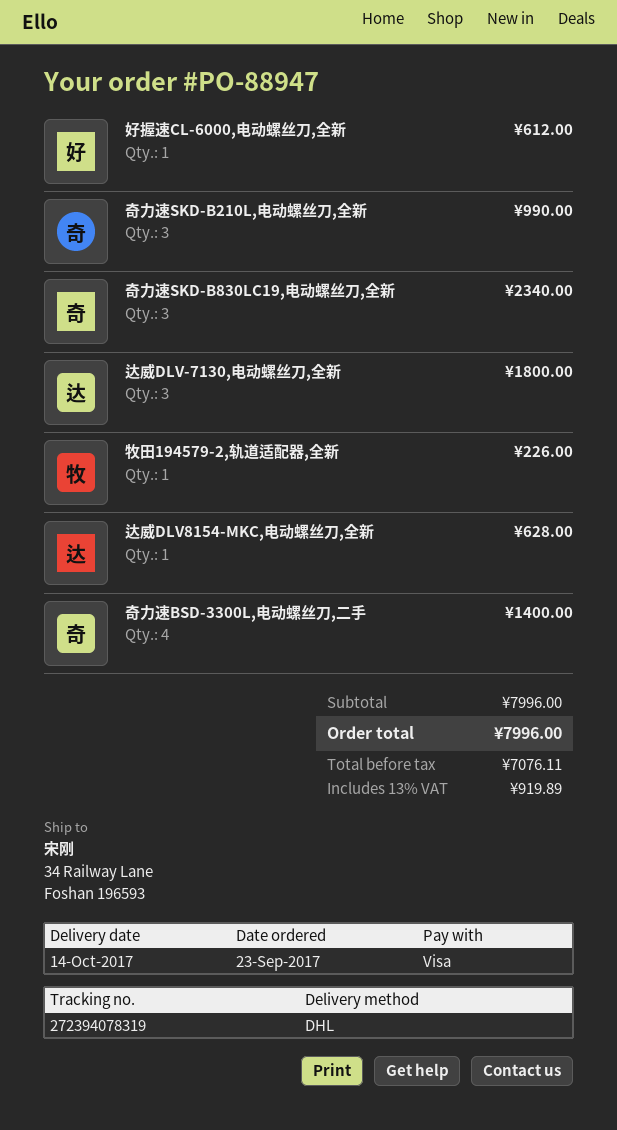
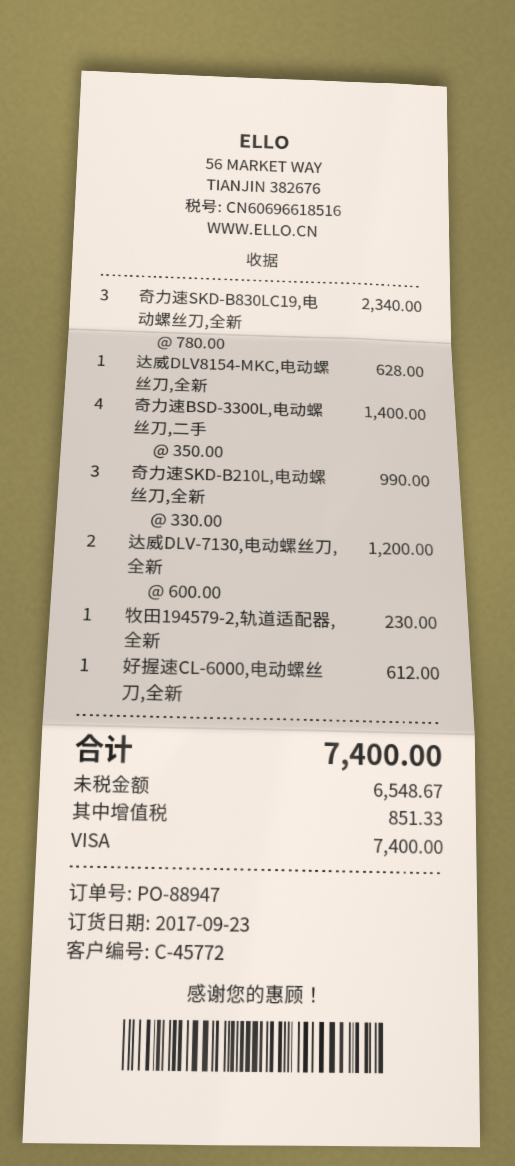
达威DLV-7130,电动螺丝刀,全新: 3 for 1800.00 -> 2 for 1200.00
牧田194579-2,轨道适配器,全新: 1 for 226.00 -> 1 for 230.00
net: 7076.11 -> 6548.67
tax: 919.89 -> 851.33
total: 7996.00 -> 7400.00

